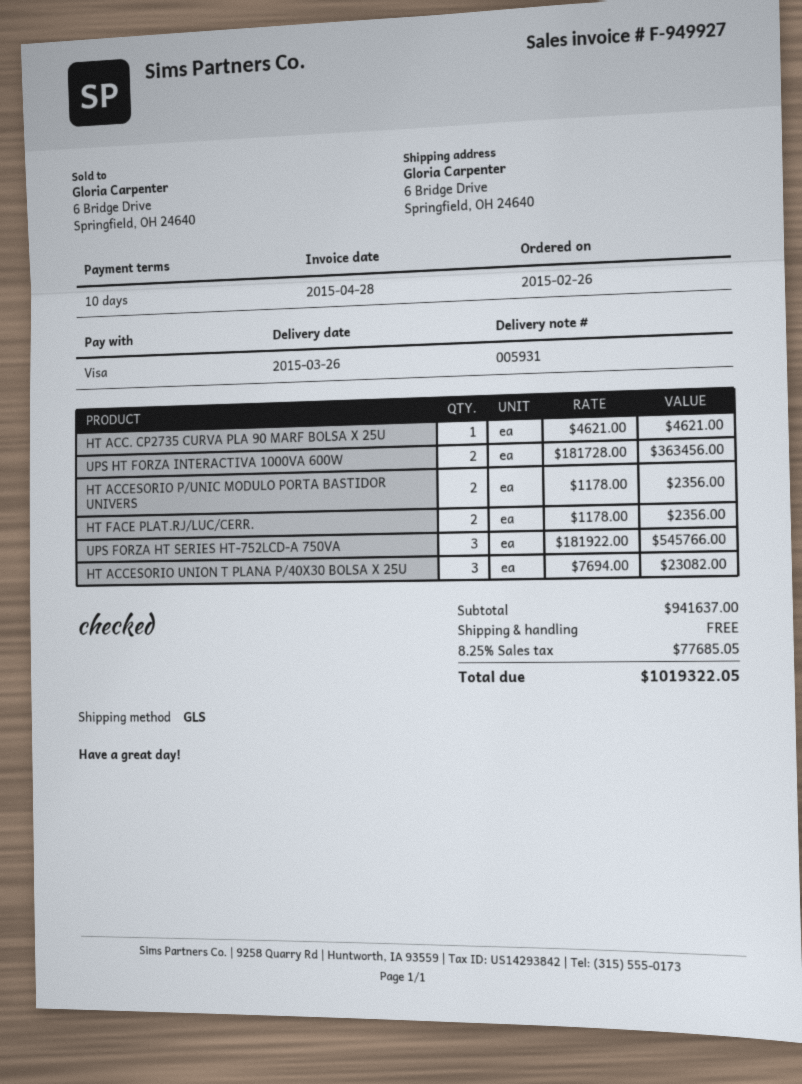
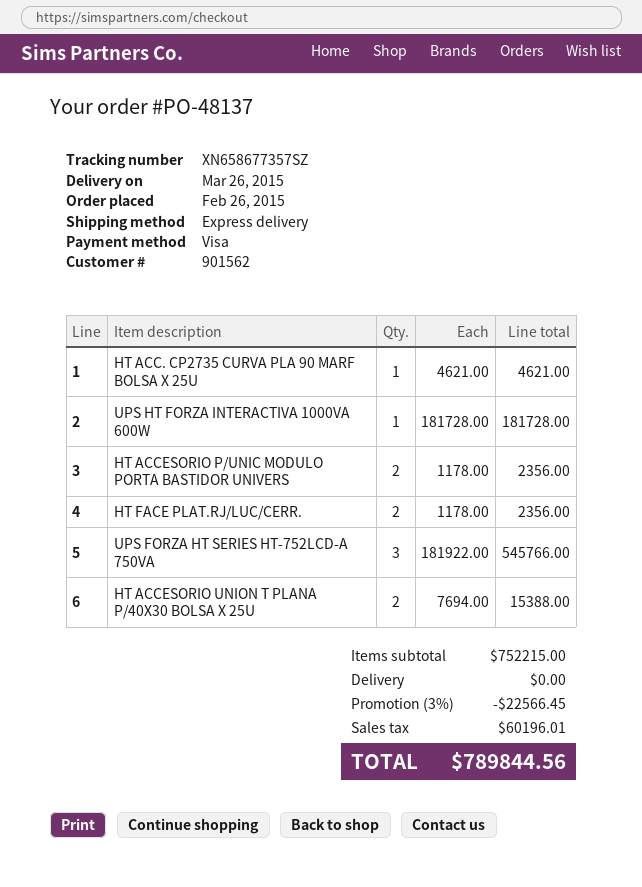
shipping method: GLS -> express
UPS HT FORZA INTERACTIVA 1000VA 600W: 2 x 181728.00 = 363456.00 -> 1 x 181728.00 = 181728.00
HT ACCESORIO UNION T PLANA P/40X30 BOLSA X 25U: 3 x 7694.00 = 23082.00 -> 2 x 7694.00 = 15388.00
subtotal: 941637.00 -> 752215.00
discount: none -> 3% = 22566.45
tax: 77685.05 -> 60196.01
total: 1019322.05 -> 789844.56

